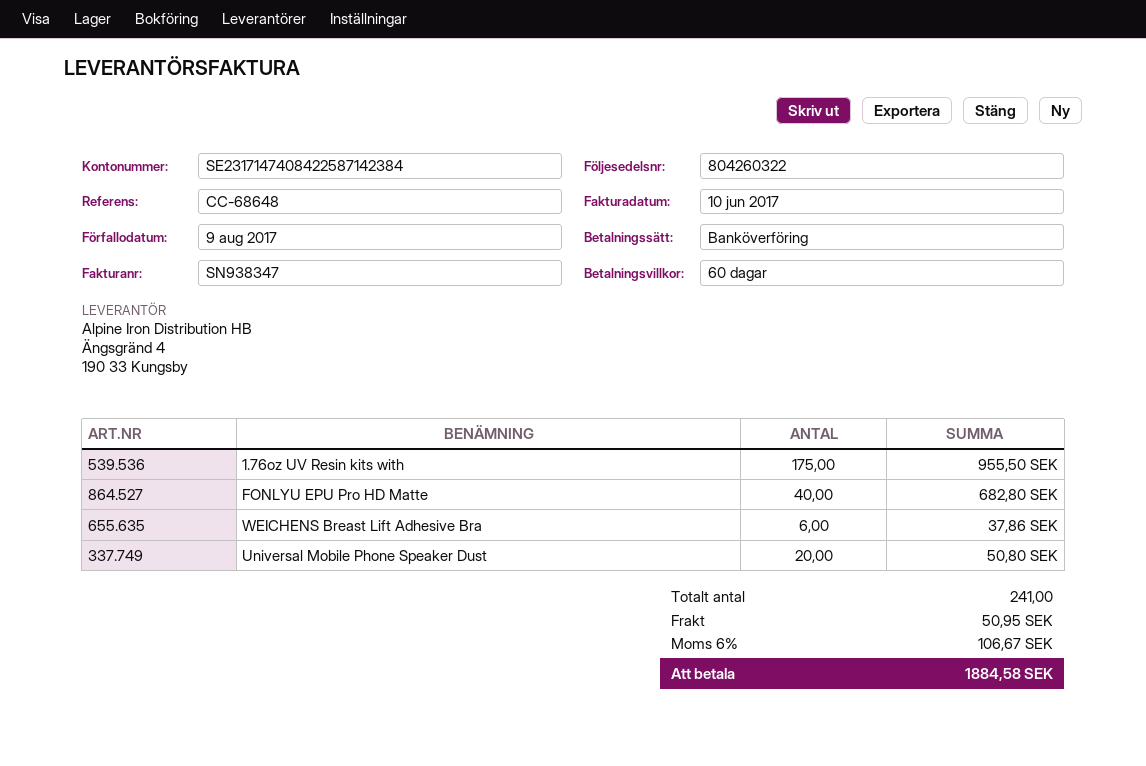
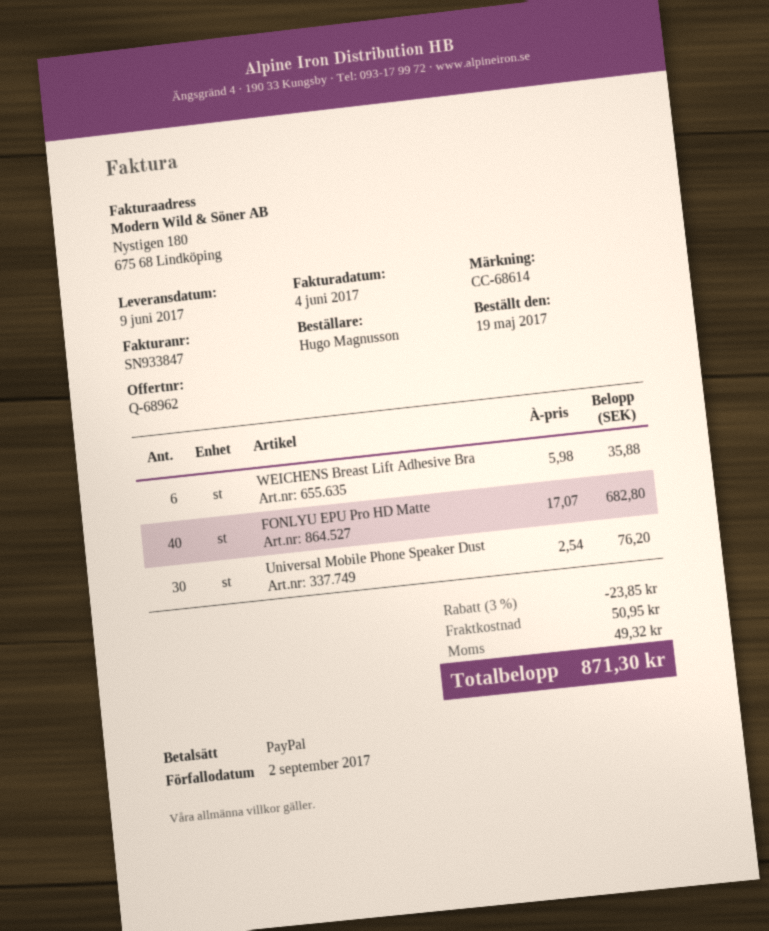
invoice number: SN938347 -> SN933847
invoice date: 2017-06-10 -> 2017-06-04
due date: 2017-08-09 -> 2017-09-02
reference: CC-68648 -> CC-68614
payment method: bank transfer -> PayPal
1.76oz UV Resin kits with: 175 for 955.50 -> none
WEICHENS Breast Lift Adhesive Bra: 6 for 37.86 -> 6 for 35.88
Universal Mobile Phone Speaker Dust: 20 for 50.80 -> 30 for 76.20
discount: none -> 3% = 23.85
tax: 106.67 -> 49.32
total: 1884.58 -> 871.30

